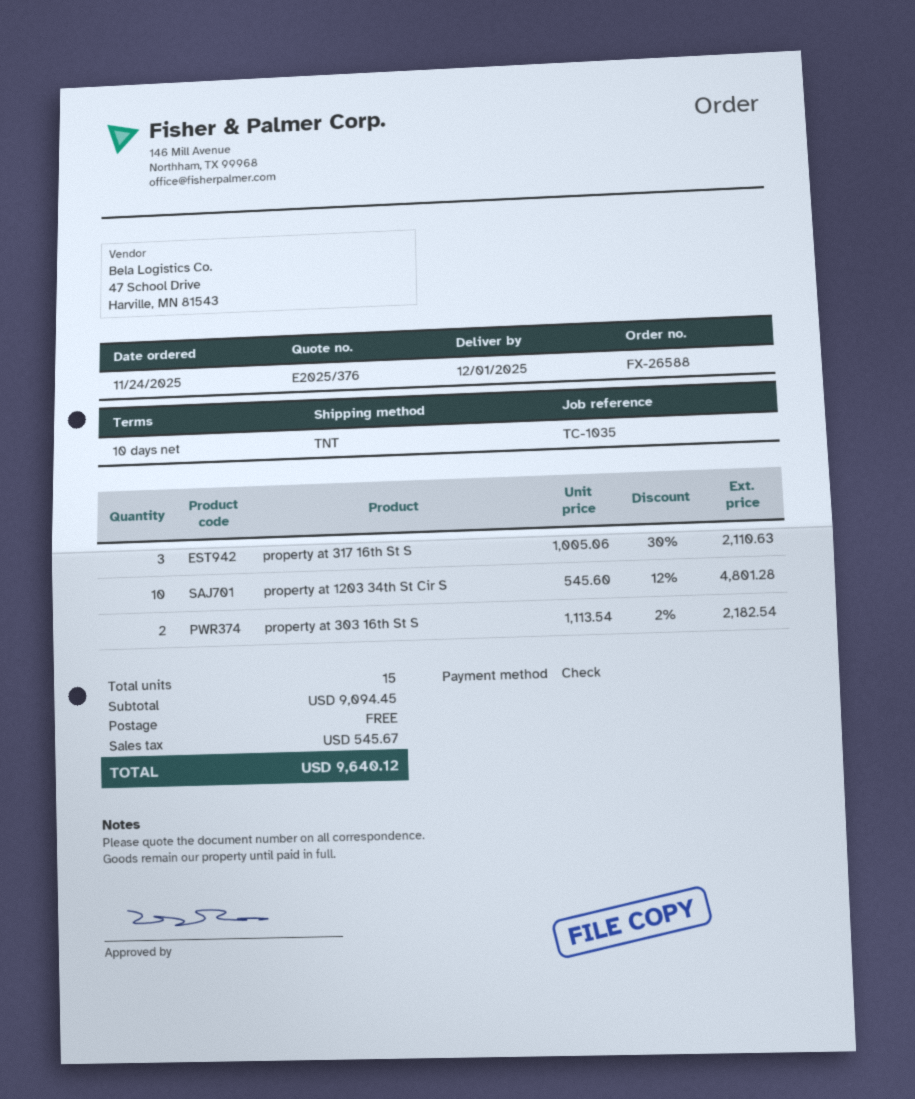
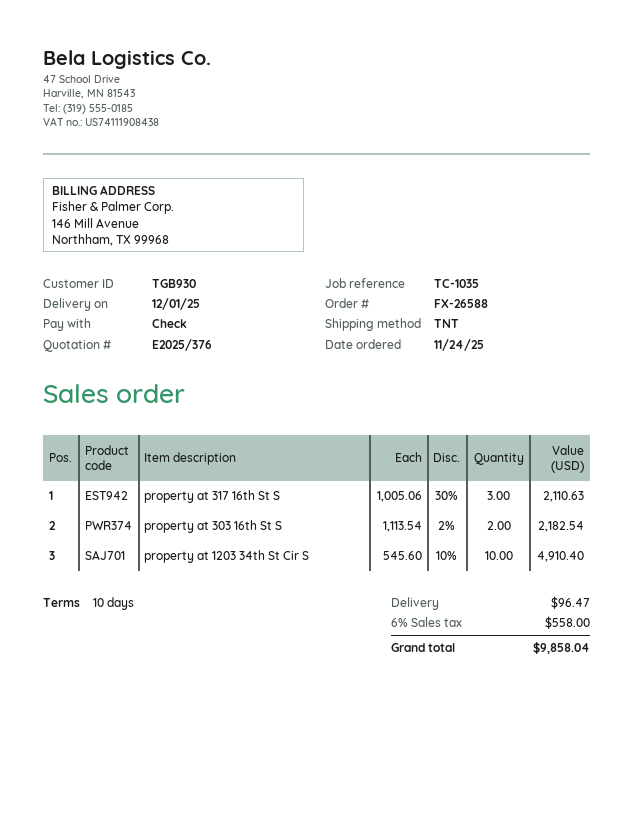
property at 1203 34th St Cir S: 10 x 545.60 - 12% = 4801.28 -> 10 x 545.60 - 10% = 4910.40
shipping: 0.00 -> 96.47
tax: 545.67 -> 558.00
total: 9640.12 -> 9858.04

